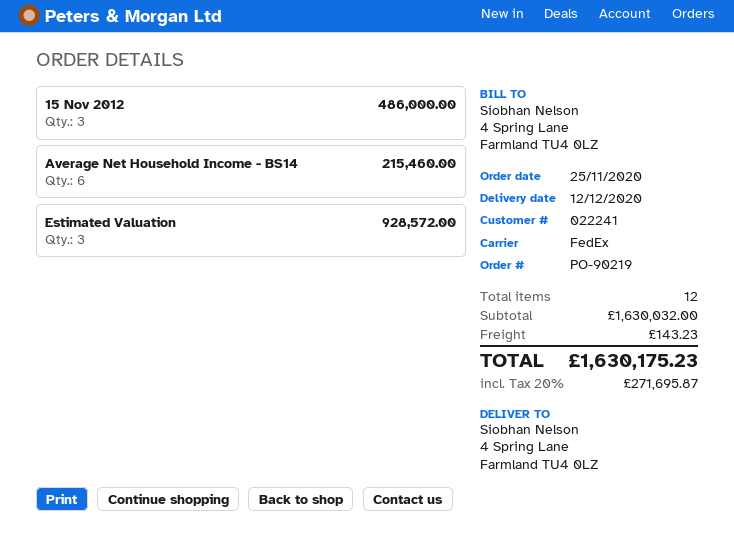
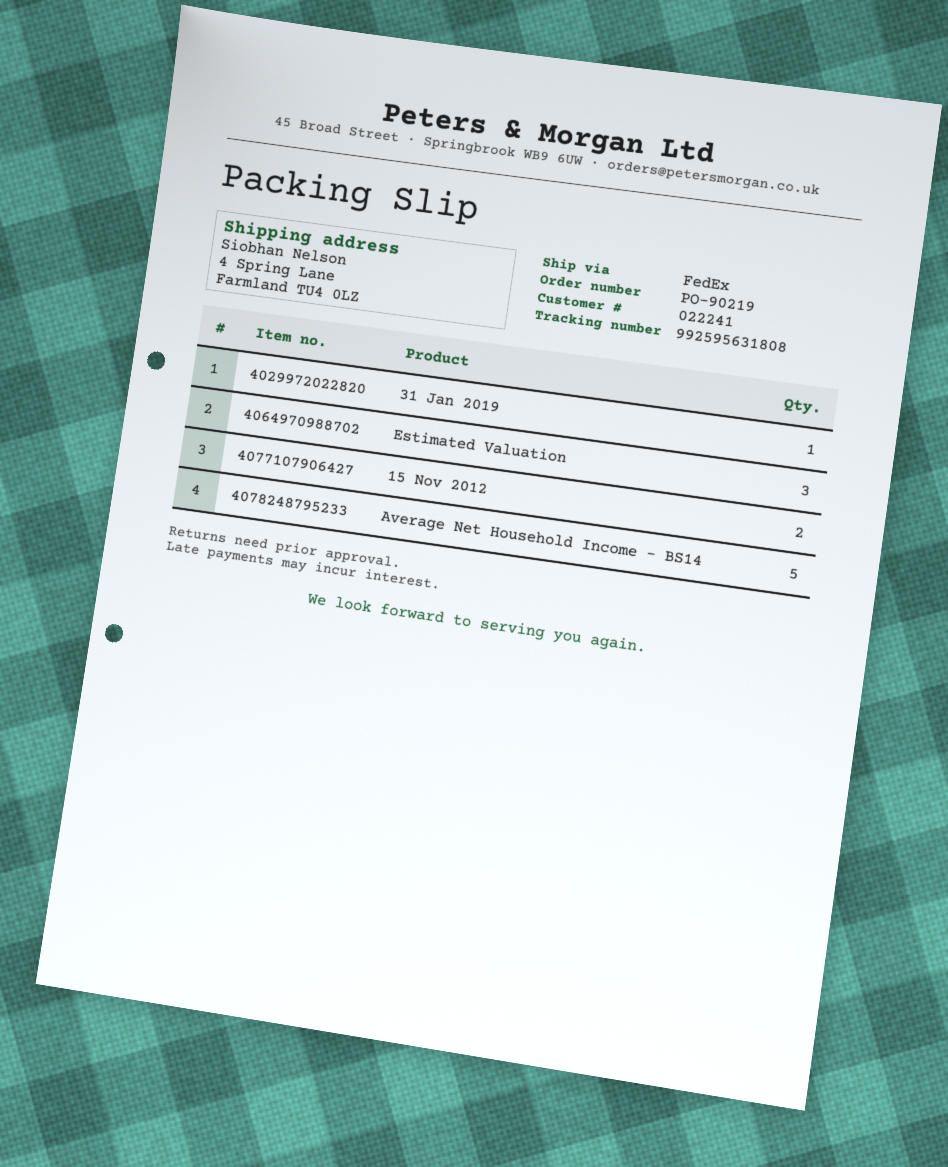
15 Nov 2012: 3 -> 2
Average Net Household Income - BS14: 6 -> 5
31 Jan 2019: none -> 1

